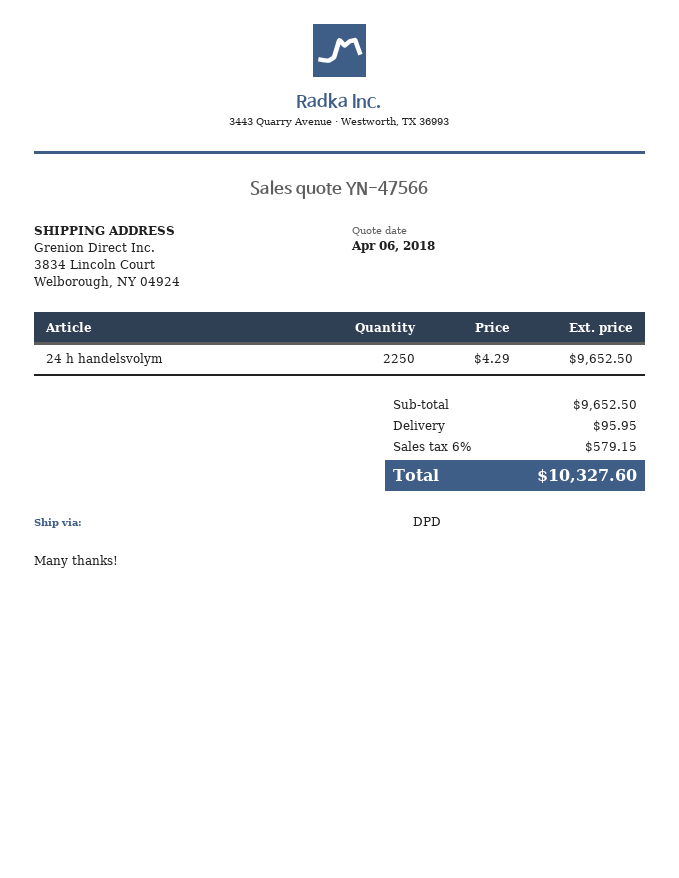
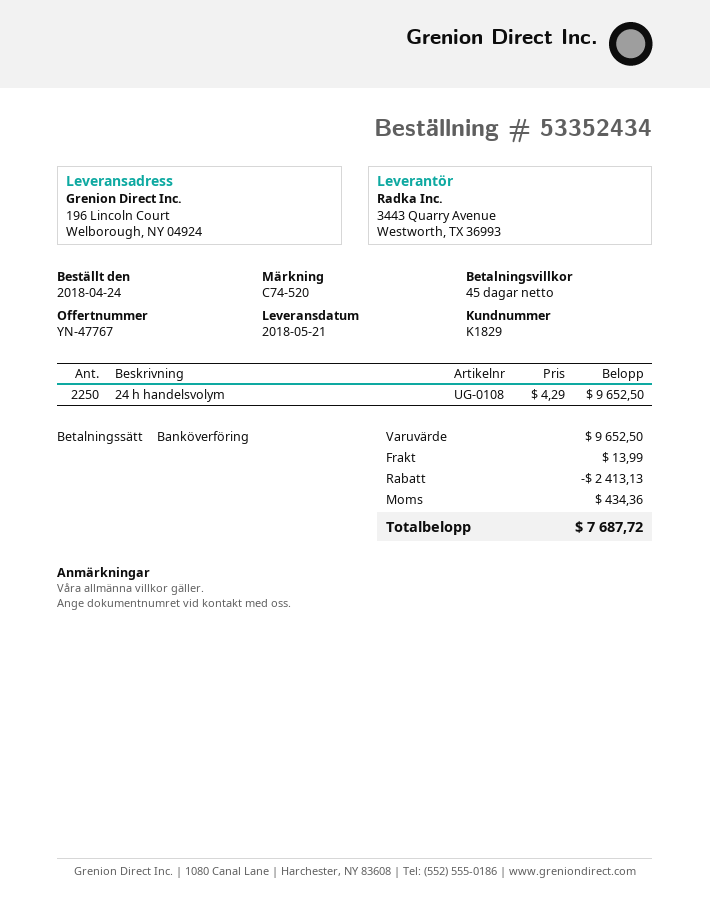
quote number: YN-47566 -> YN-47767
ship to: 3834 Lincoln Court, Welborough, NY 04924 -> 196 Lincoln Court, Welborough, NY 04924
discount: none -> 2413.13
shipping: 95.95 -> 13.99
tax: 579.15 -> 434.36
total: 10327.60 -> 7687.72

